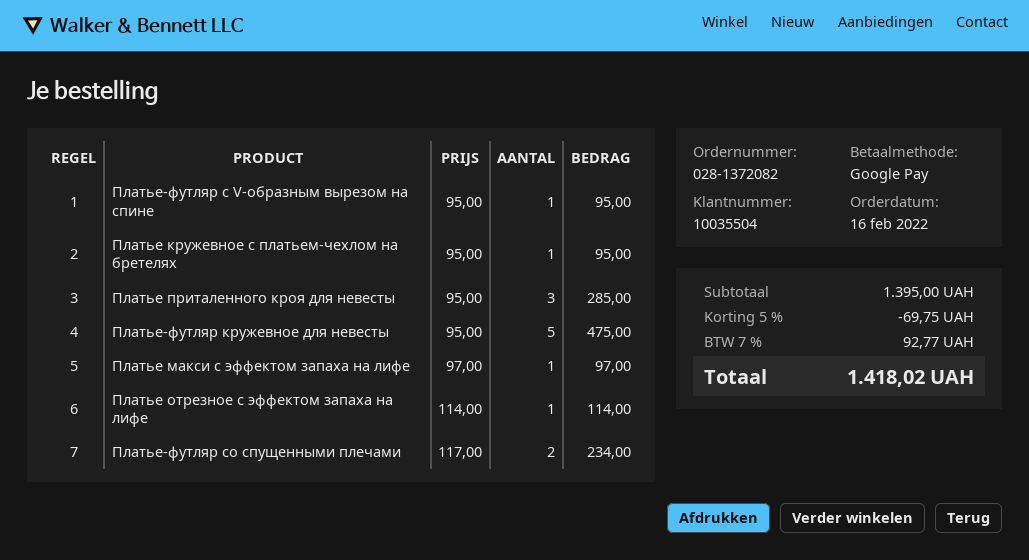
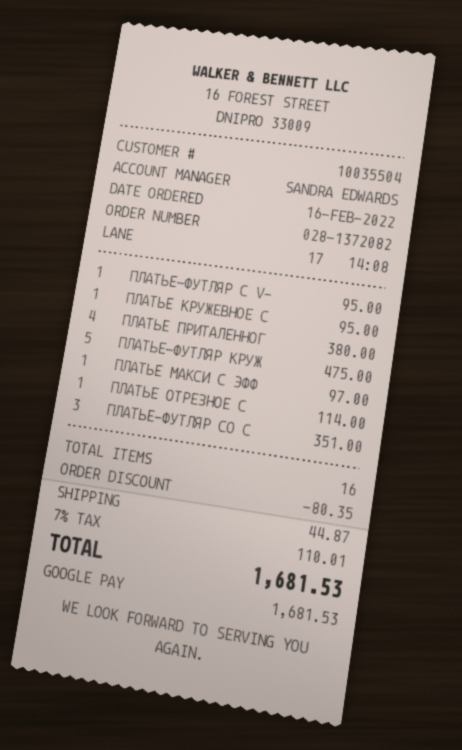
Платье приталенного кроя для невесты: 3 for 285.00 -> 4 for 380.00
Платье-футляр со спущенными плечами: 2 for 234.00 -> 3 for 351.00
discount: 69.75 -> 80.35
shipping: none -> 44.87
tax: 7% = 92.77 -> 7% = 110.01
total: 1418.02 -> 1681.53

